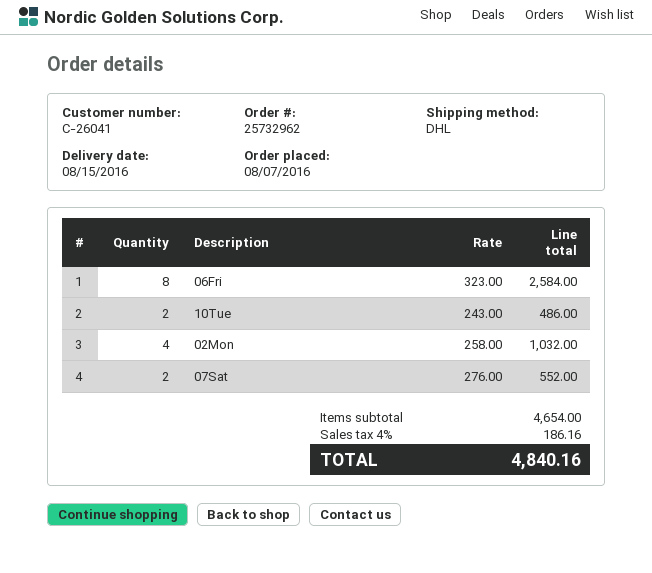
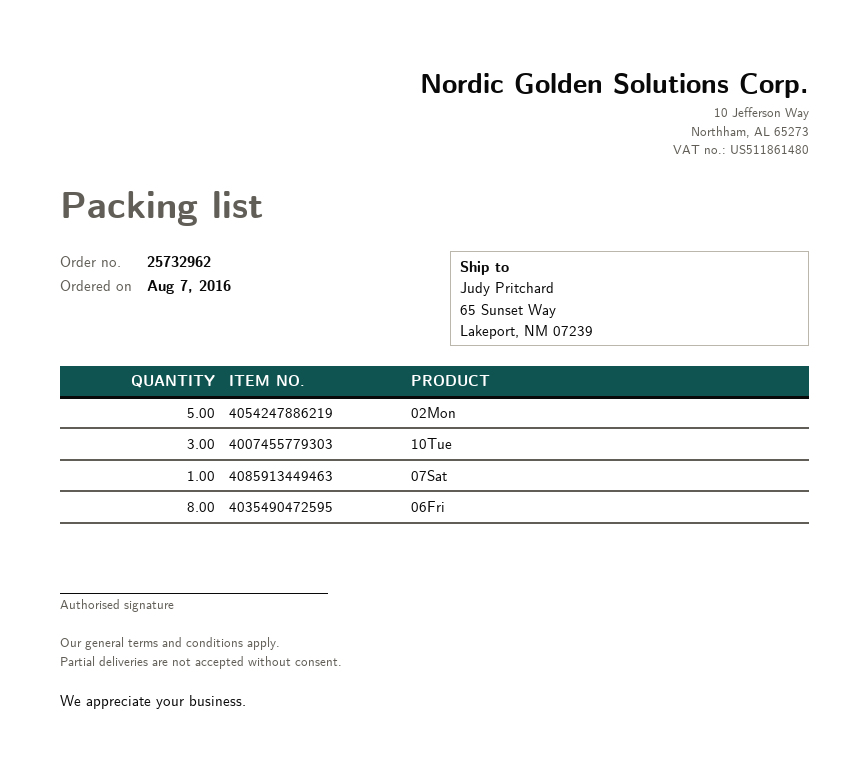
10Tue: 2 -> 3
02Mon: 4 -> 5
07Sat: 2 -> 1

